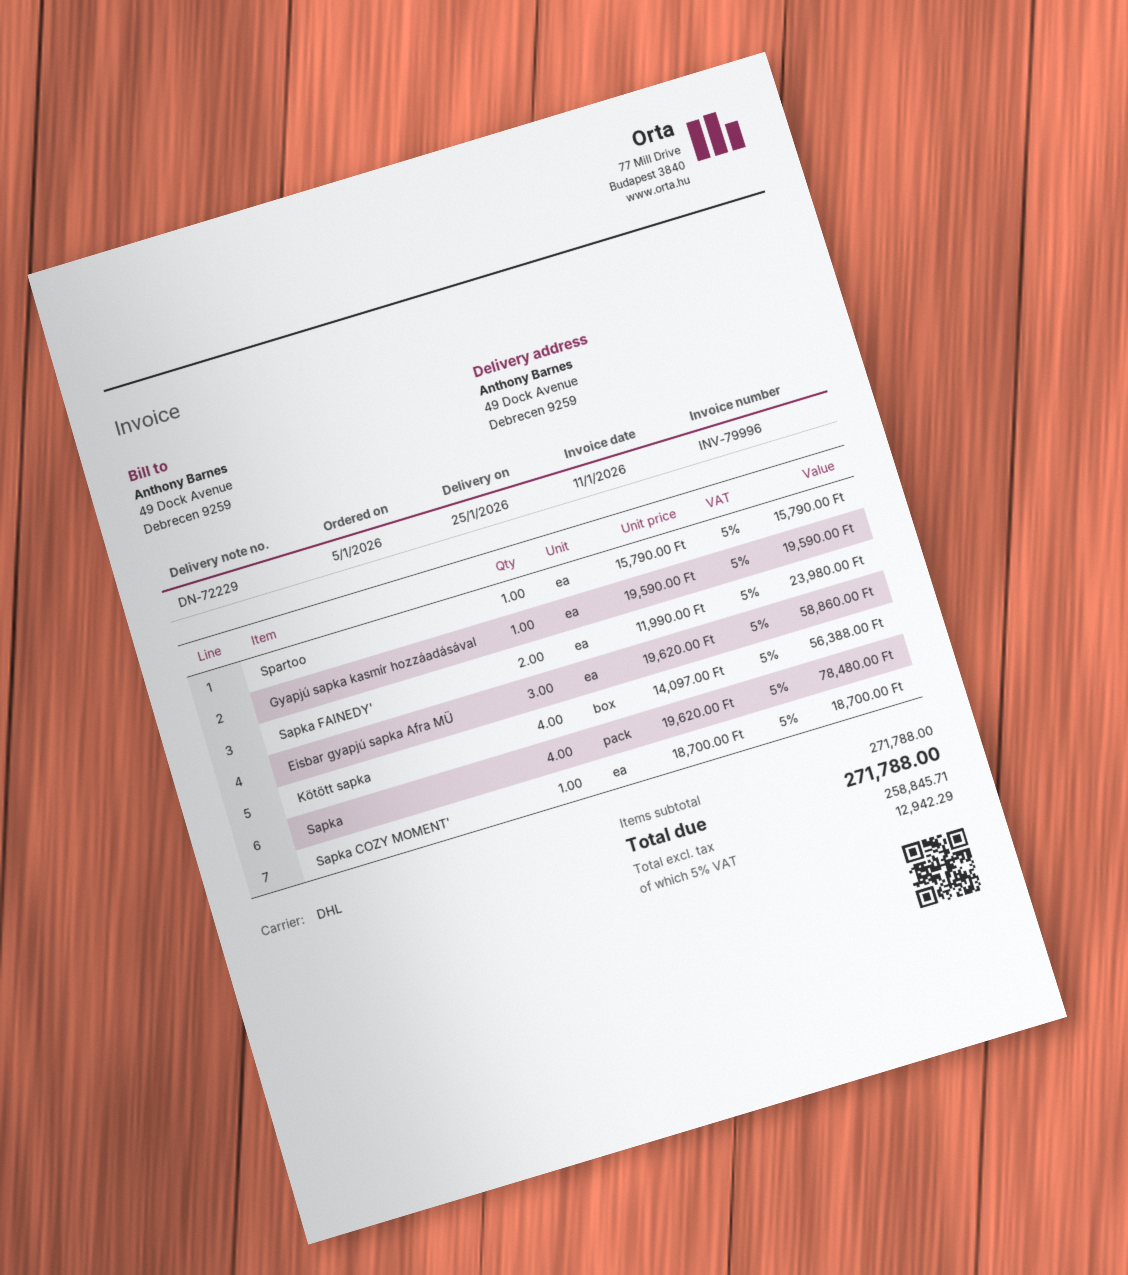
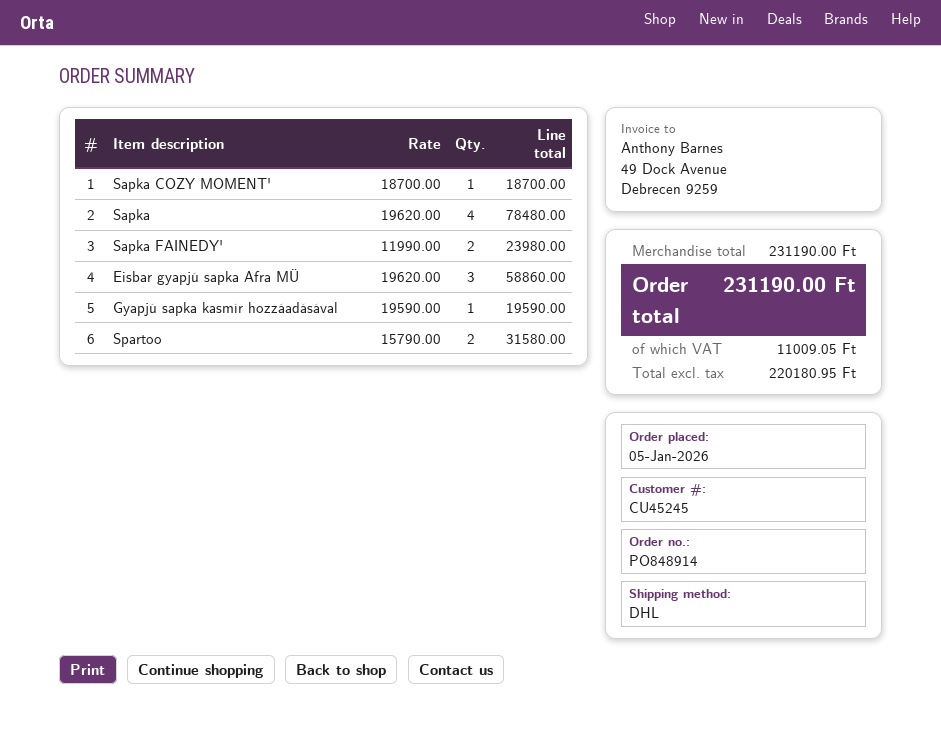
Spartoo: 1 x 15790.00 = 15790.00 -> 2 x 15790.00 = 31580.00
Kötött sapka: 4 x 14097.00 = 56388.00 -> none
subtotal: 271788.00 -> 231190.00
net: 258845.71 -> 220180.95
tax: 12942.29 -> 11009.05
total: 271788.00 -> 231190.00

